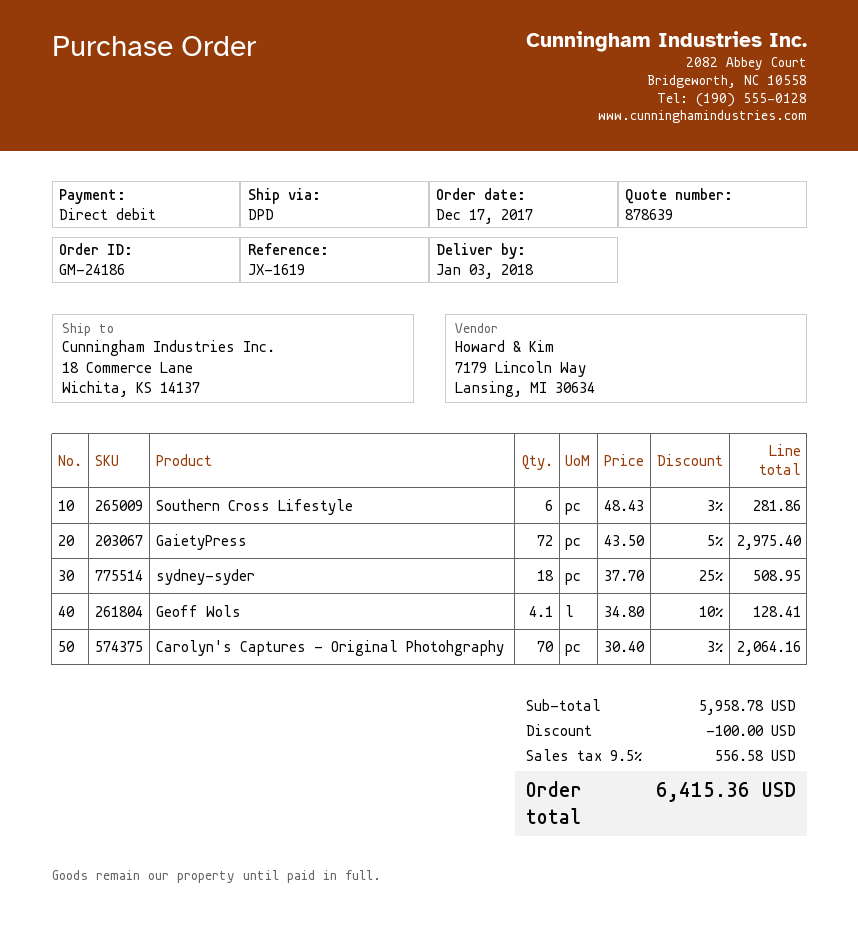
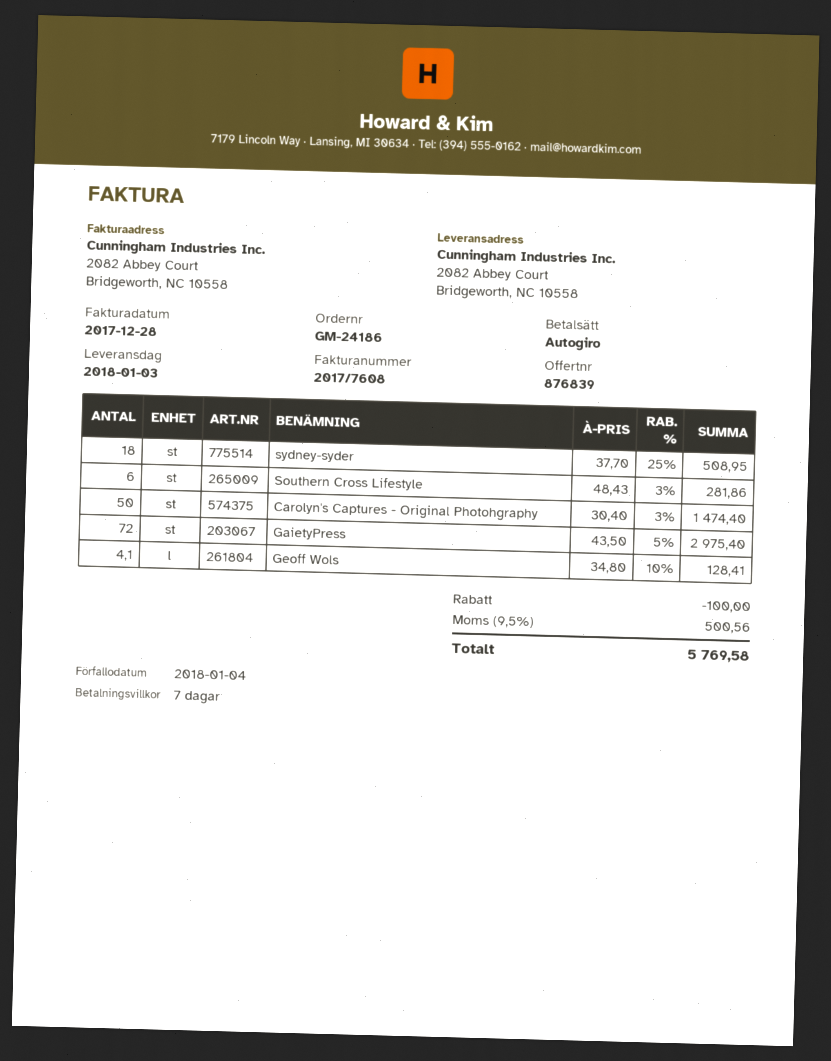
quote number: 878639 -> 876839
ship to: 18 Commerce Lane, Wichita, KS 14137 -> 2082 Abbey Court, Bridgeworth, NC 10558
Carolyn's Captures - Original Photohgraphy: 70 x 30.40 - 3% = 2064.16 -> 50 x 30.40 - 3% = 1474.40
tax: 9.5% = 556.58 -> 9.5% = 500.56
total: 6415.36 -> 5769.58

